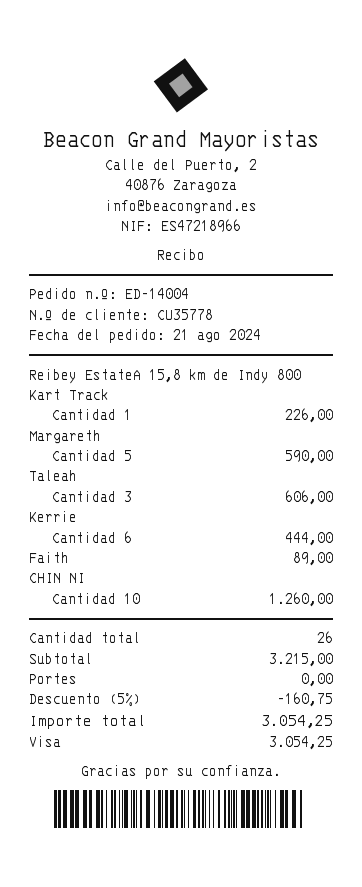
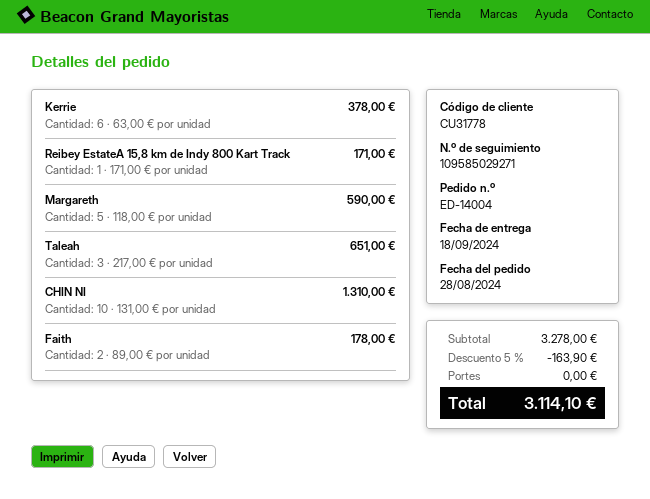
order date: 2024-08-21 -> 2024-08-28
customer number: CU35778 -> CU31778
Reibey EstateA 15,8 km de Indy 800 Kart Track: 1 for 226.00 -> 1 for 171.00
Taleah: 3 for 606.00 -> 3 for 651.00
Kerrie: 6 for 444.00 -> 6 for 378.00
Faith: 1 for 89.00 -> 2 for 178.00
CHIN NI: 10 for 1260.00 -> 10 for 1310.00
subtotal: 3215.00 -> 3278.00
discount: 5% = 160.75 -> 5% = 163.90
total: 3054.25 -> 3114.10

